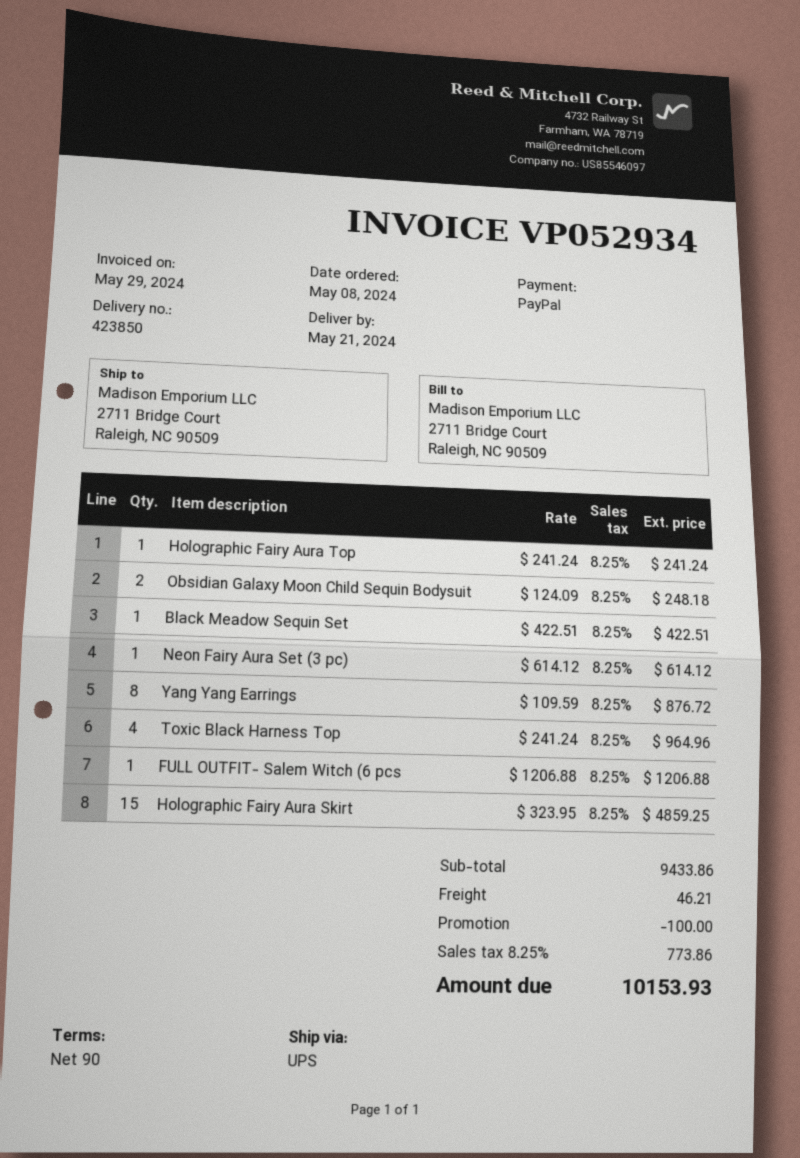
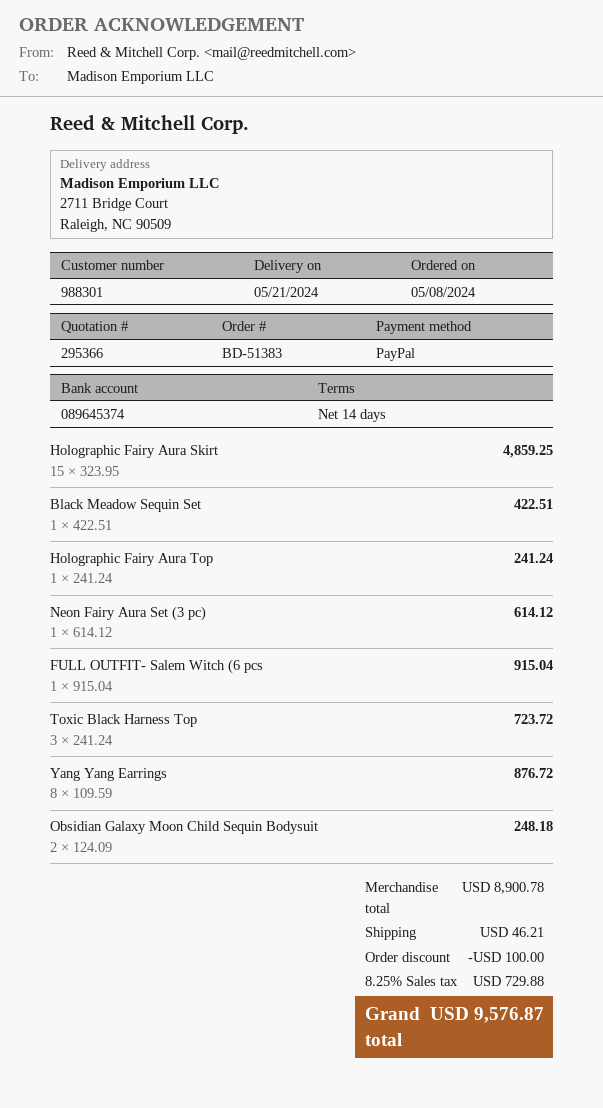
payment terms: 90 days -> 14 days
Toxic Black Harness Top: 4 x 241.24 = 964.96 -> 3 x 241.24 = 723.72
FULL OUTFIT- Salem Witch (6 pcs: 1 x 1206.88 = 1206.88 -> 1 x 915.04 = 915.04
subtotal: 9433.86 -> 8900.78
tax: 8.25% = 773.86 -> 8.25% = 729.88
total: 10153.93 -> 9576.87

